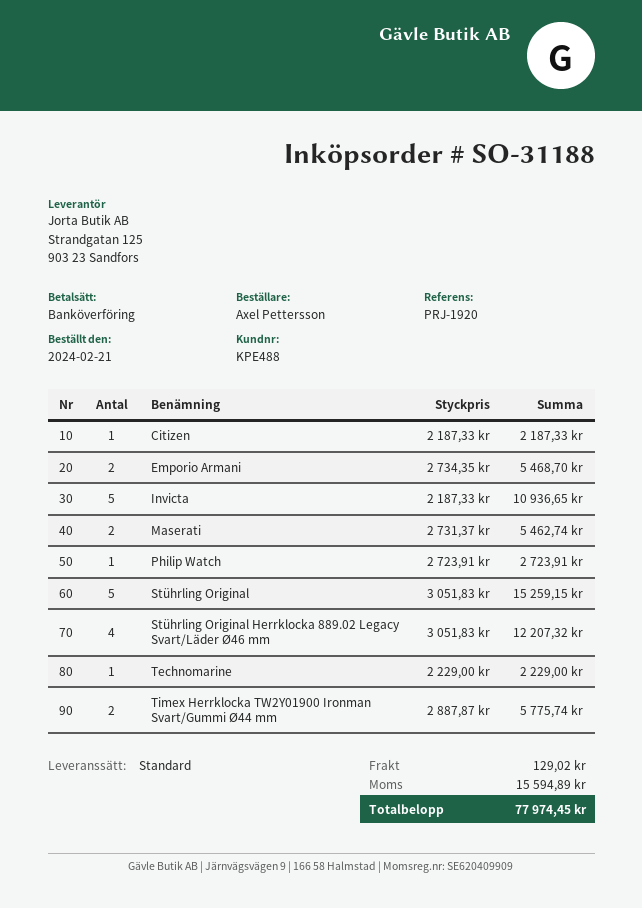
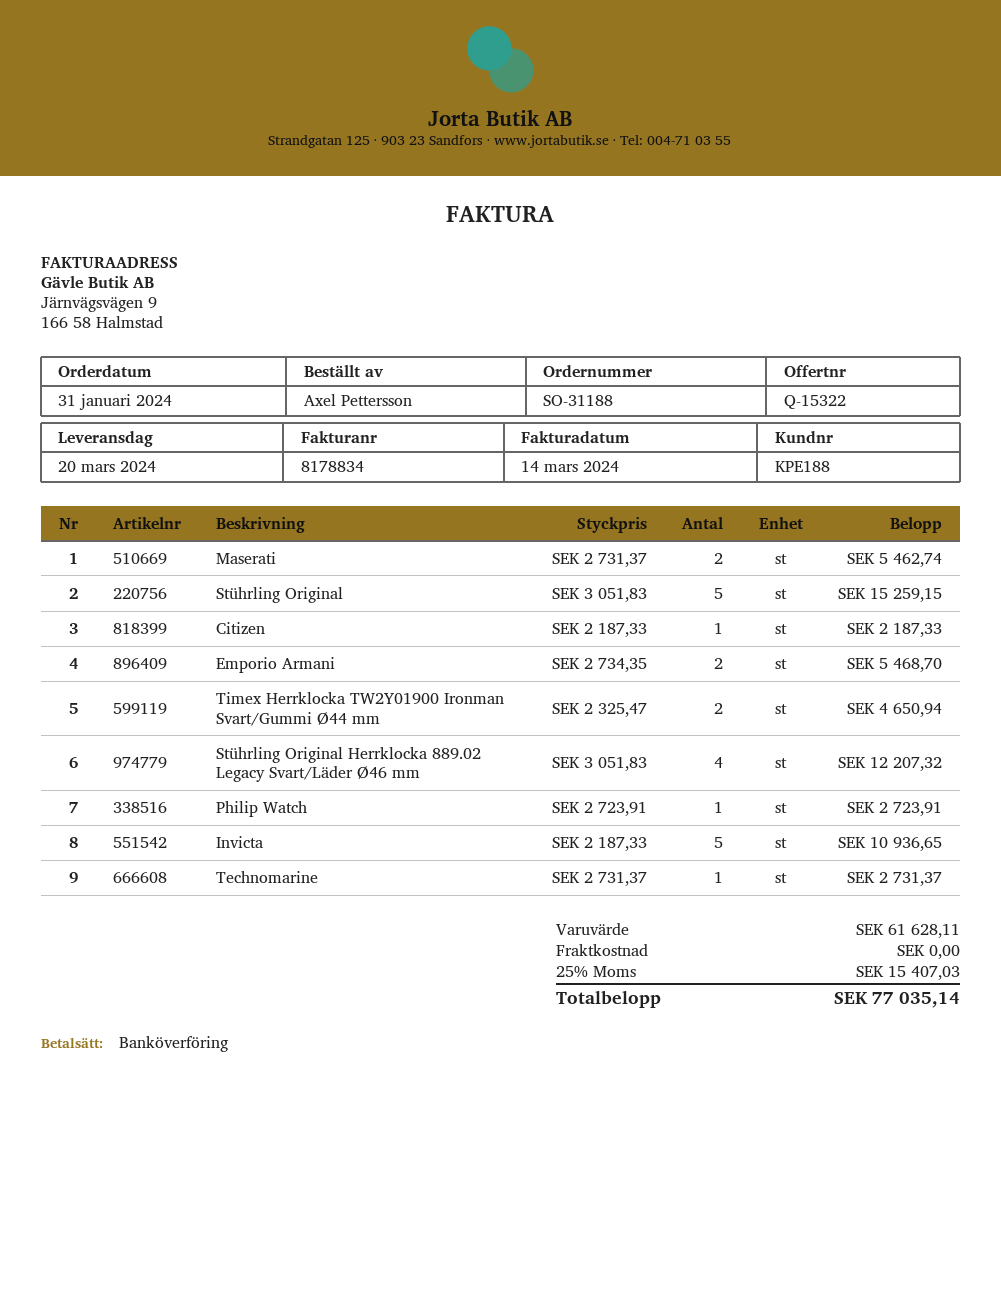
order date: 2024-02-21 -> 2024-01-31
customer number: KPE488 -> KPE188
Technomarine: 1 x 2229.00 = 2229.00 -> 1 x 2731.37 = 2731.37
Timex Herrklocka TW2Y01900 Ironman Svart/Gummi Ø44 mm: 2 x 2887.87 = 5775.74 -> 2 x 2325.47 = 4650.94
shipping: 129.02 -> 0.00
tax: 15594.89 -> 15407.03
total: 77974.45 -> 77035.14

